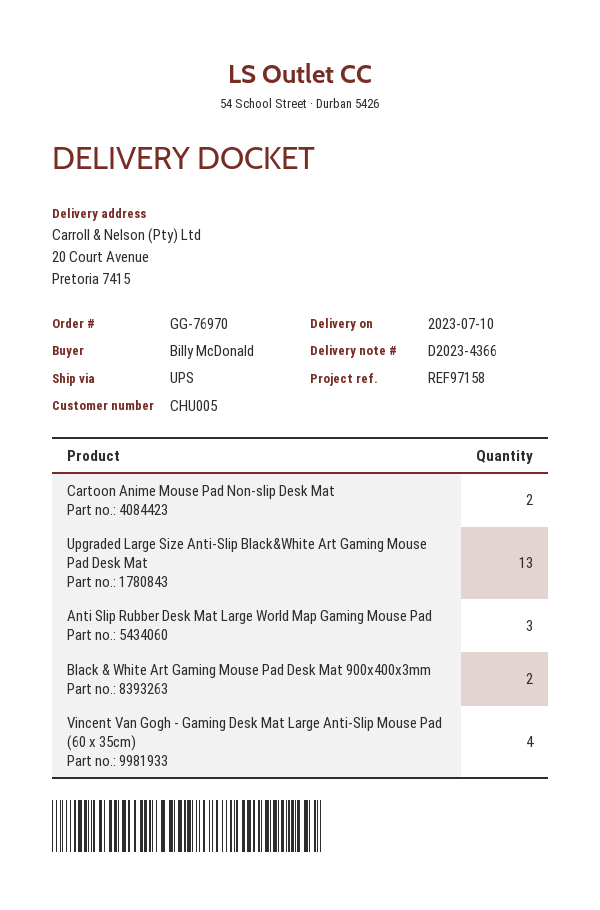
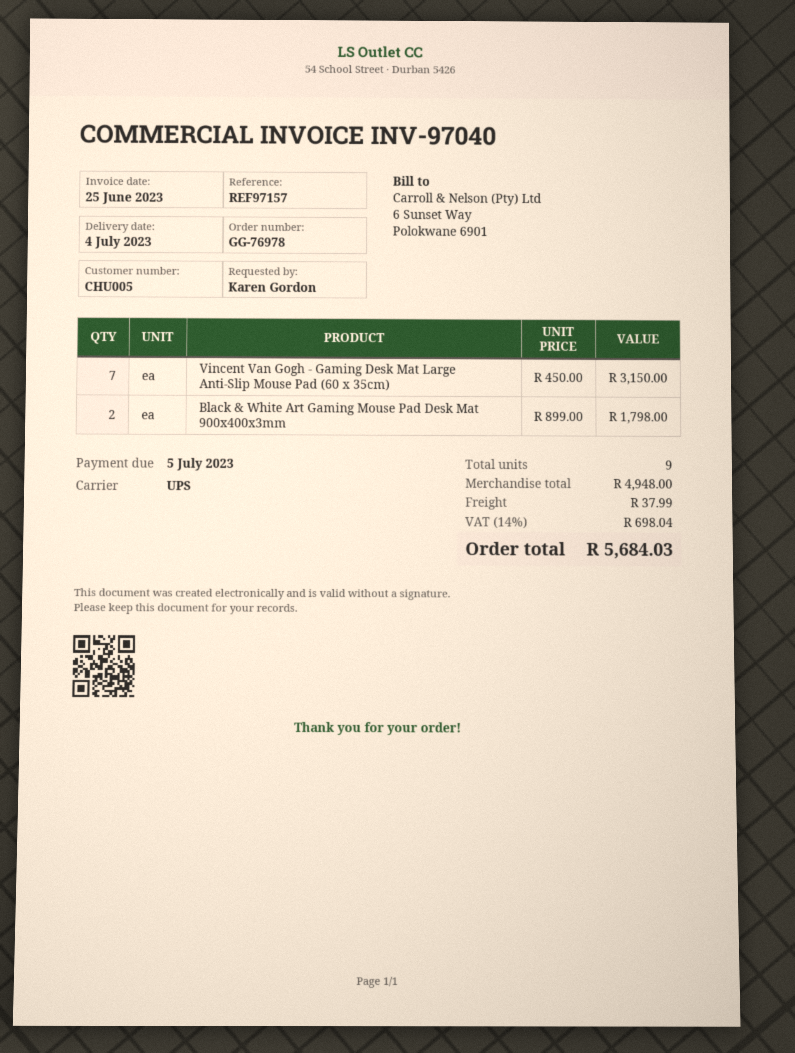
order number: GG-76970 -> GG-76978
delivery date: 2023-07-10 -> 2023-07-04
reference: REF97158 -> REF97157
ordered by: Billy McDonald -> Karen Gordon
Cartoon Anime Mouse Pad Non-slip Desk Mat: 2 -> none
Upgraded Large Size Anti-Slip Black&White Art Gaming Mouse Pad Desk Mat: 13 -> none
Anti Slip Rubber Desk Mat Large World Map Gaming Mouse Pad: 3 -> none
Vincent Van Gogh - Gaming Desk Mat Large Anti-Slip Mouse Pad (60 x 35cm): 4 -> 7

